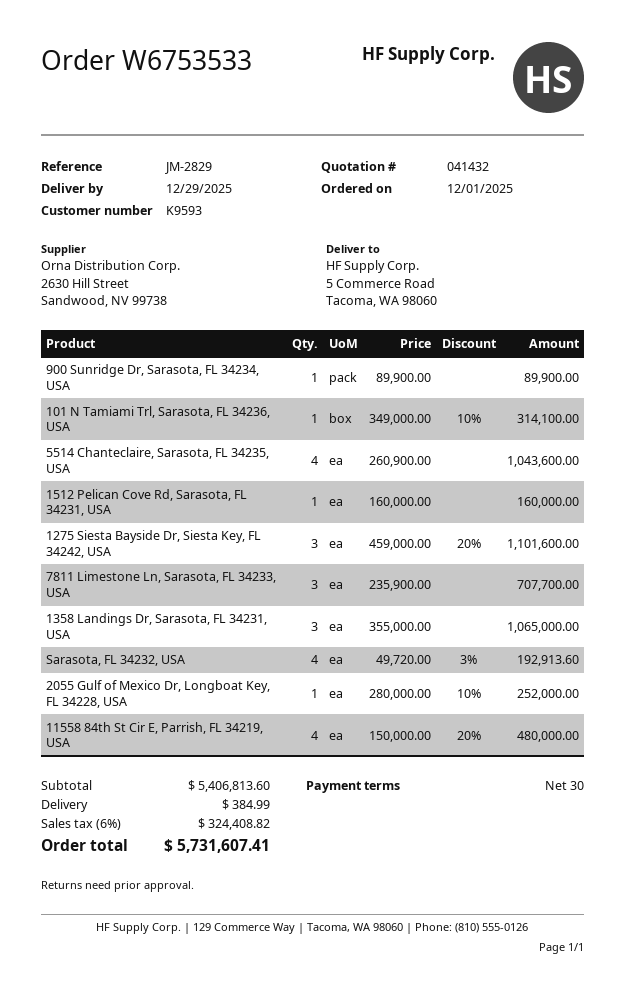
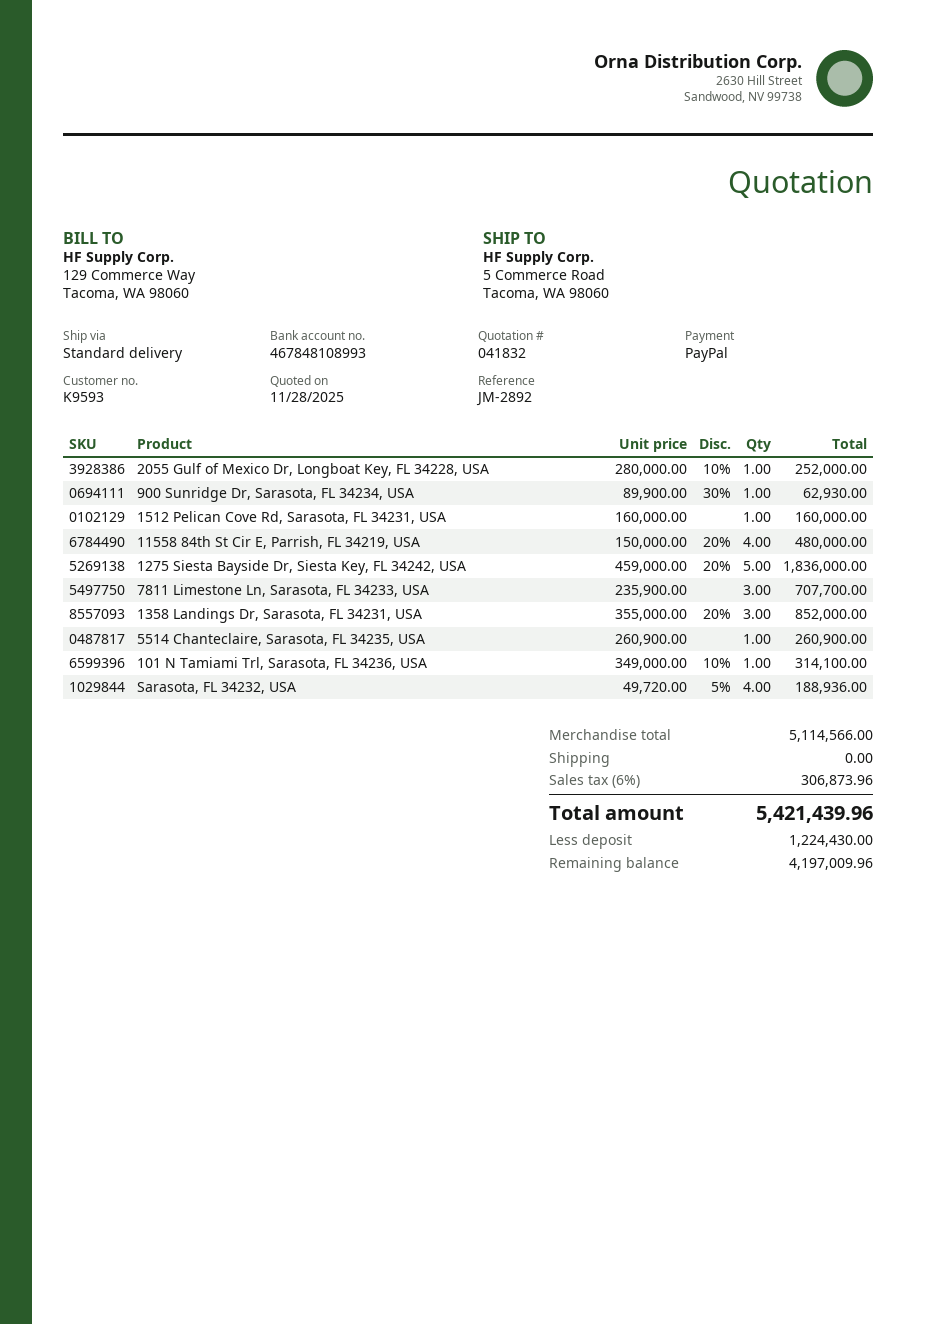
quote number: 041432 -> 041832
reference: JM-2829 -> JM-2892
900 Sunridge Dr, Sarasota, FL 34234, USA: 1 x 89900.00 = 89900.00 -> 1 x 89900.00 - 30% = 62930.00
5514 Chanteclaire, Sarasota, FL 34235, USA: 4 x 260900.00 = 1043600.00 -> 1 x 260900.00 = 260900.00
1275 Siesta Bayside Dr, Siesta Key, FL 34242, USA: 3 x 459000.00 - 20% = 1101600.00 -> 5 x 459000.00 - 20% = 1836000.00
1358 Landings Dr, Sarasota, FL 34231, USA: 3 x 355000.00 = 1065000.00 -> 3 x 355000.00 - 20% = 852000.00
Sarasota, FL 34232, USA: 4 x 49720.00 - 3% = 192913.60 -> 4 x 49720.00 - 5% = 188936.00
subtotal: 5406813.60 -> 5114566.00
shipping: 384.99 -> 0.00
tax: 6% = 324408.82 -> 6% = 306873.96
total: 5731607.41 -> 5421439.96

